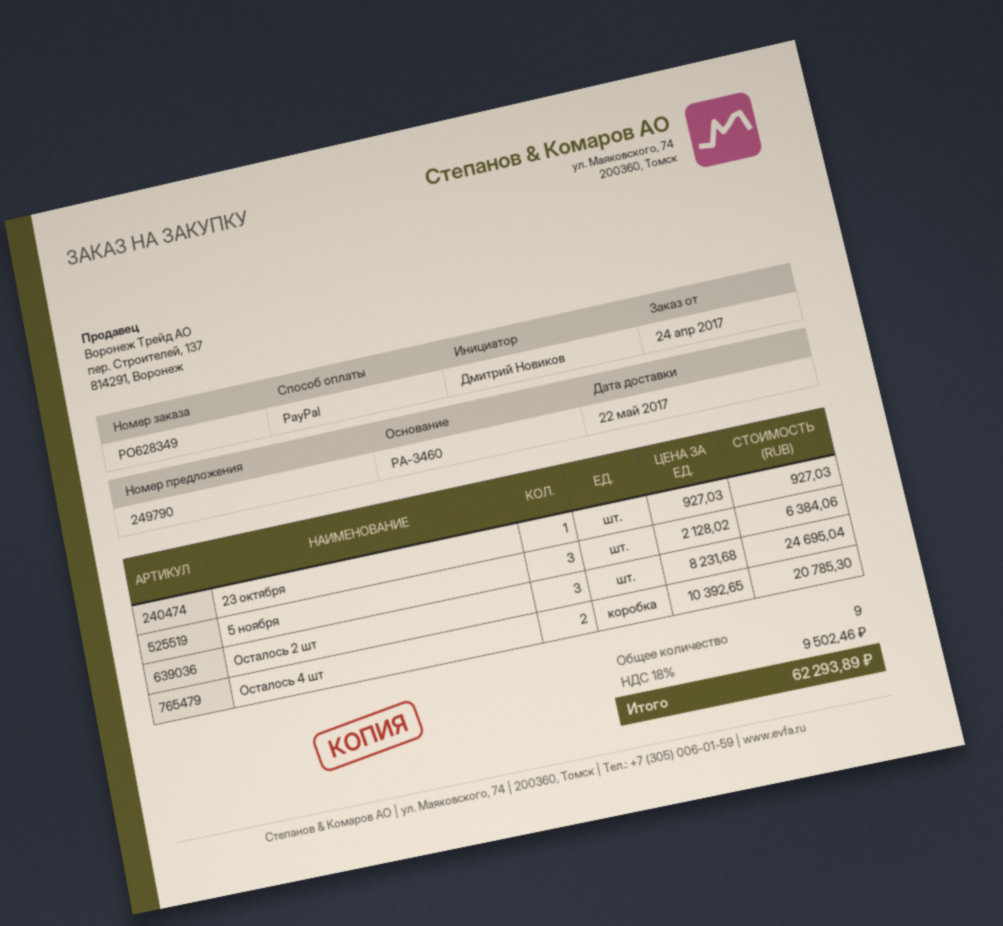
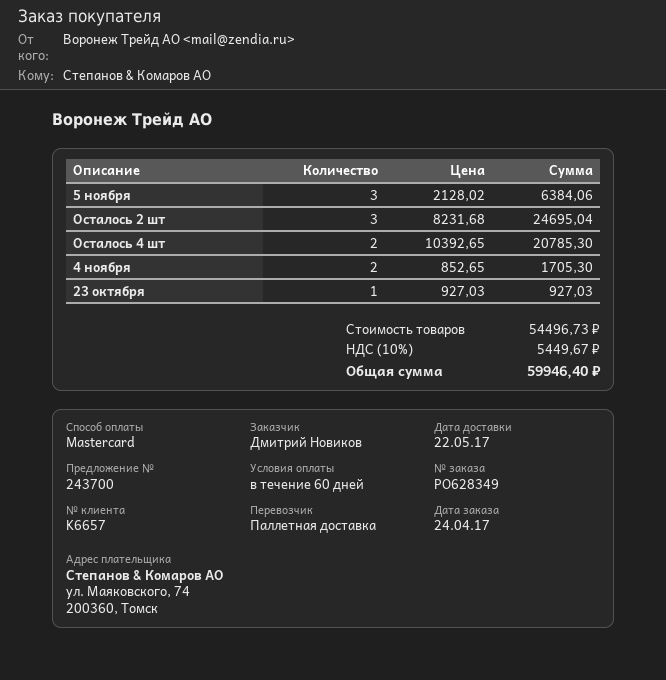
quote number: 249790 -> 243700
payment method: PayPal -> Mastercard
4 ноября: none -> 2 x 852.65 = 1705.30
tax: 18% = 9502.46 -> 10% = 5449.67
total: 62293.89 -> 59946.40

